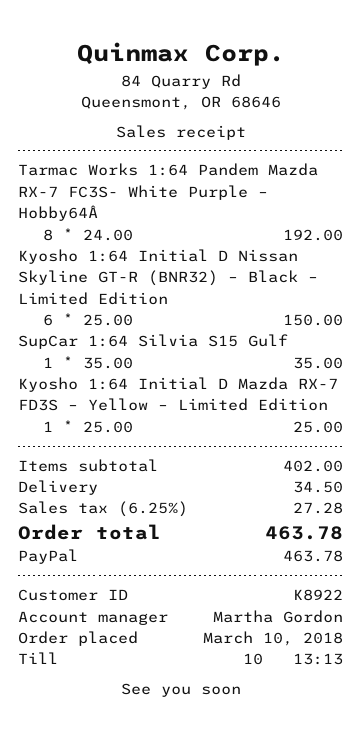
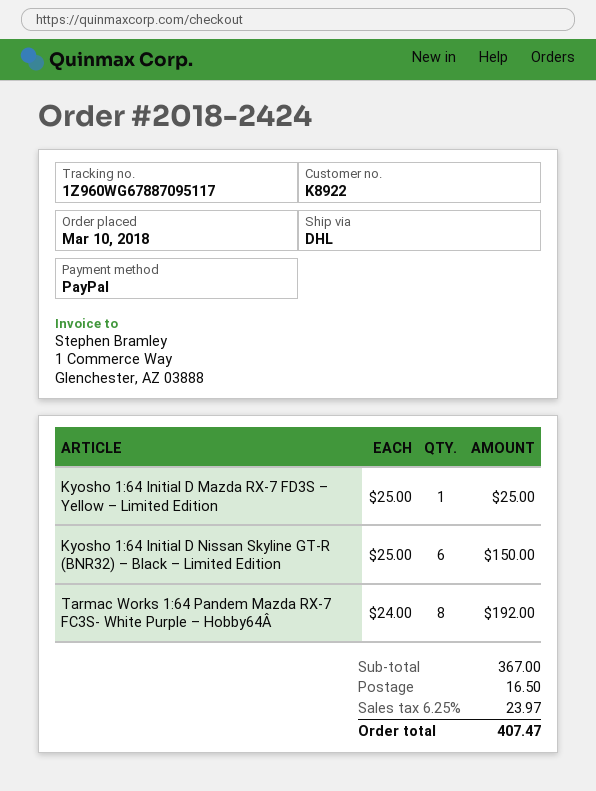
SupCar 1:64 Silvia S15 Gulf: 1 x 35.00 = 35.00 -> none
subtotal: 402.00 -> 367.00
shipping: 34.50 -> 16.50
tax: 6.25% = 27.28 -> 6.25% = 23.97
total: 463.78 -> 407.47

